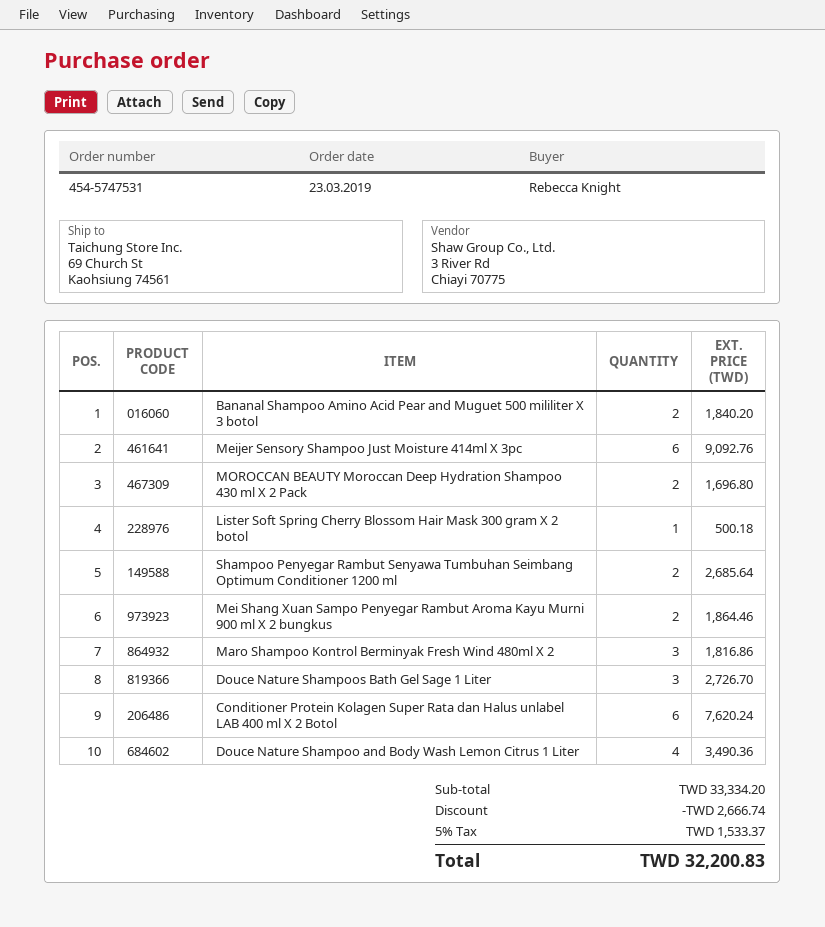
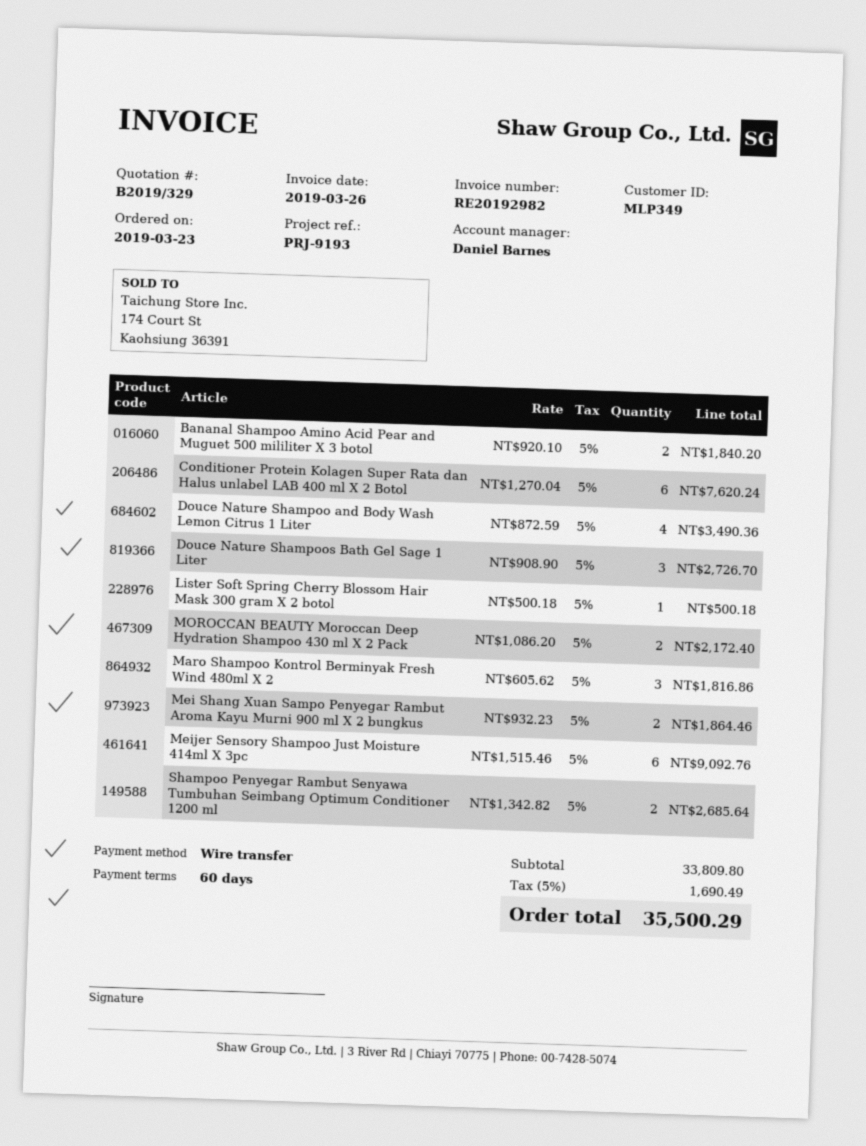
MOROCCAN BEAUTY Moroccan Deep Hydration Shampoo 430 ml X 2 Pack: 2 for 1696.80 -> 2 for 2172.40
subtotal: 33334.20 -> 33809.80
discount: 2666.74 -> none
tax: 5% = 1533.37 -> 5% = 1690.49
total: 32200.83 -> 35500.29

